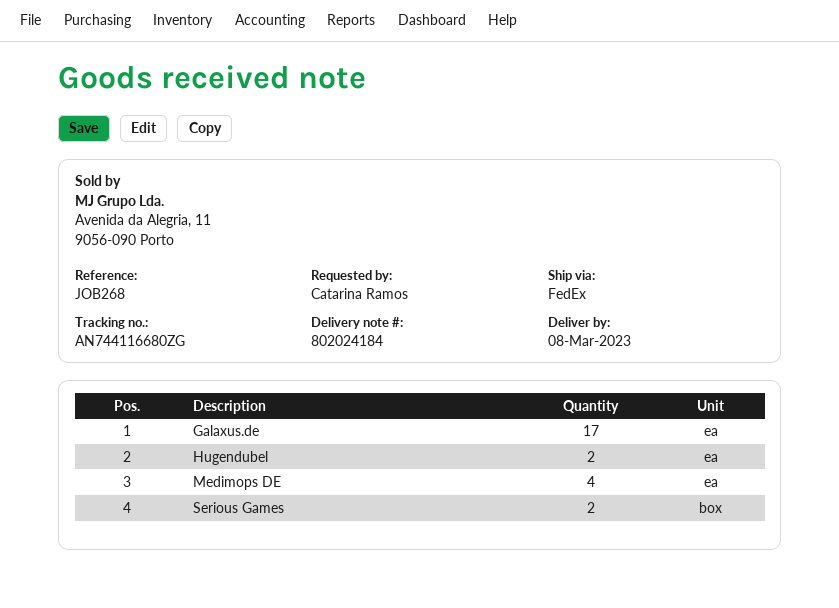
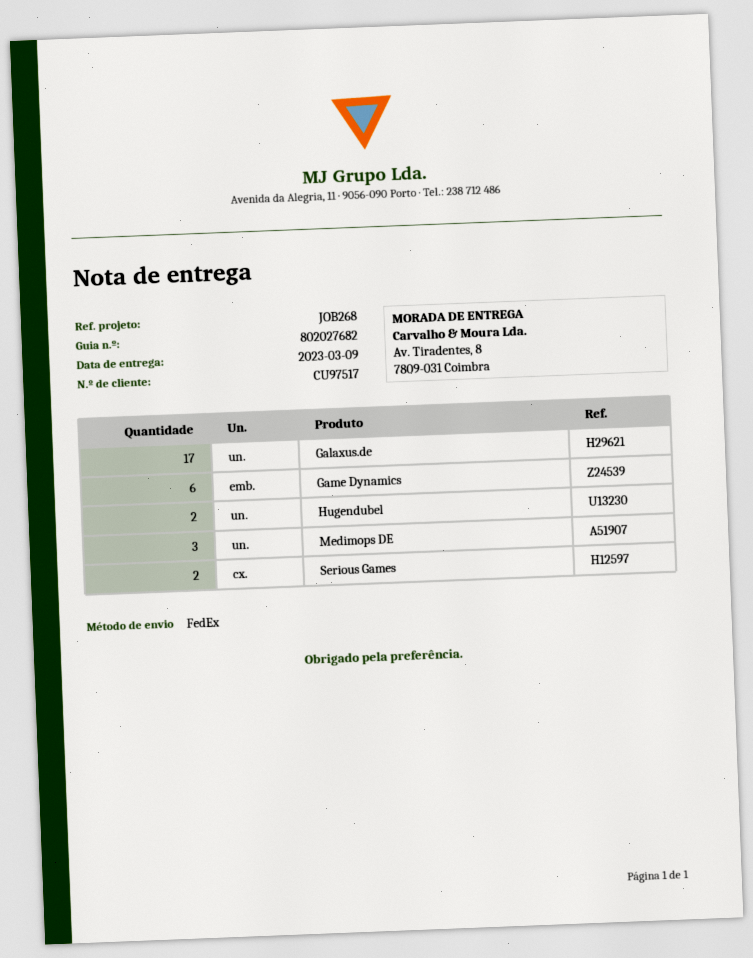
delivery note number: 802024184 -> 802027682
delivery date: 2023-03-08 -> 2023-03-09
Medimops DE: 4 -> 3
Game Dynamics: none -> 6

